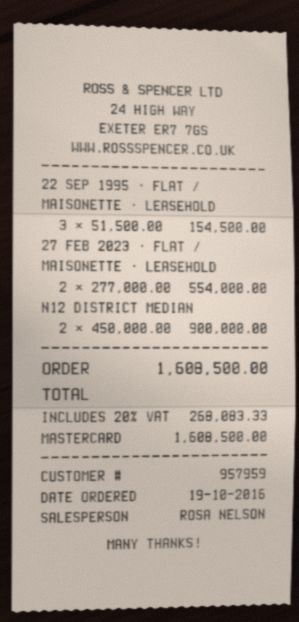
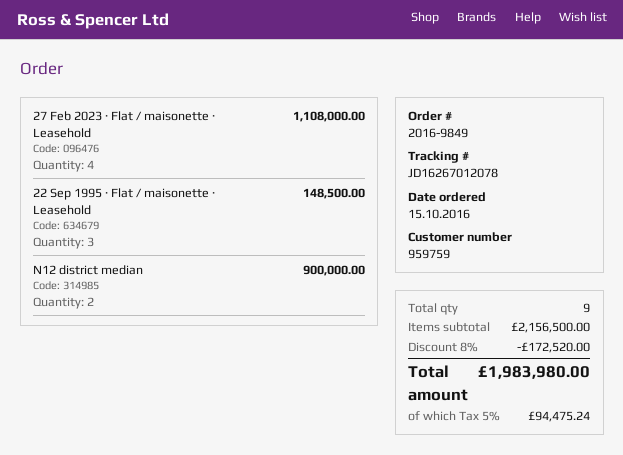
order date: 2016-10-19 -> 2016-10-15
customer number: 957959 -> 959759
22 SEP 1995 · FLAT / MAISONETTE · LEASEHOLD: 3 for 154500.00 -> 3 for 148500.00
27 FEB 2023 · FLAT / MAISONETTE · LEASEHOLD: 2 for 554000.00 -> 4 for 1108000.00
discount: none -> 8% = 172520.00
tax: 20% = 268083.33 -> 5% = 94475.24
total: 1608500.00 -> 1983980.00

